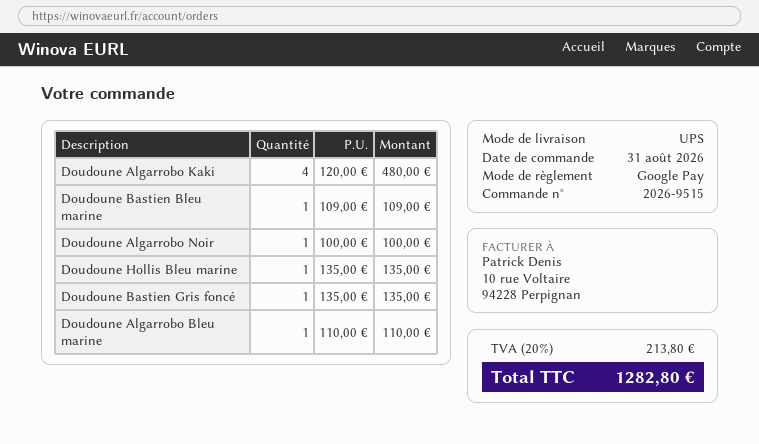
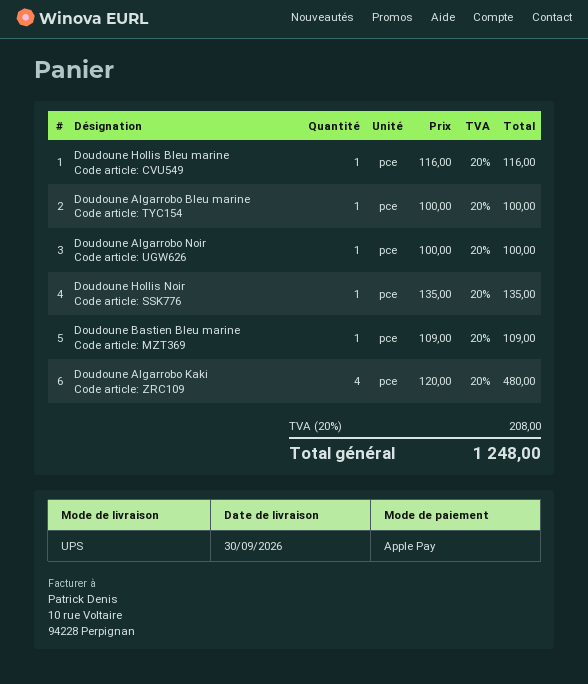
payment method: Google Pay -> Apple Pay
Doudoune Hollis Bleu marine: 1 x 135.00 = 135.00 -> 1 x 116.00 = 116.00
Doudoune Bastien Gris foncé: 1 x 135.00 = 135.00 -> none
Doudoune Algarrobo Bleu marine: 1 x 110.00 = 110.00 -> 1 x 100.00 = 100.00
Doudoune Hollis Noir: none -> 1 x 135.00 = 135.00
tax: 20% = 213.80 -> 20% = 208.00
total: 1282.80 -> 1248.00

